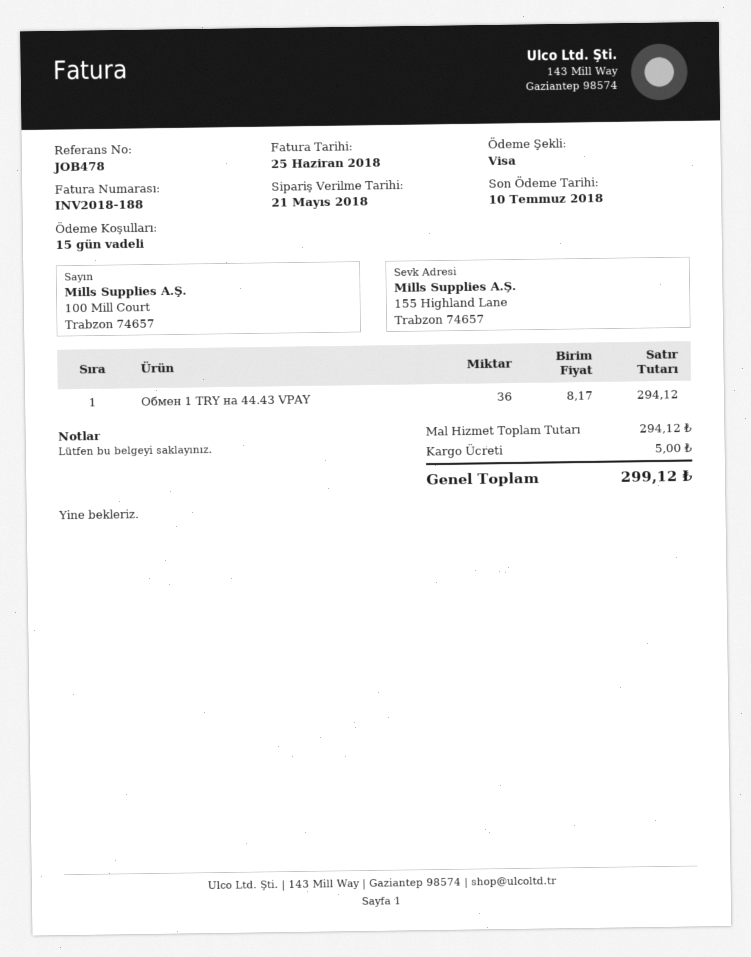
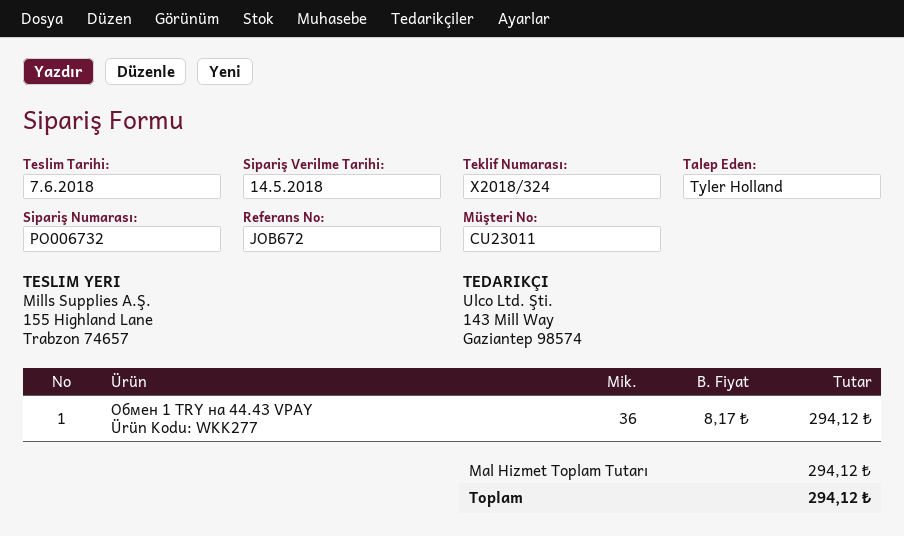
order date: 2018-05-21 -> 2018-05-14
reference: JOB478 -> JOB672
shipping: 5.00 -> none
total: 299.12 -> 294.12

